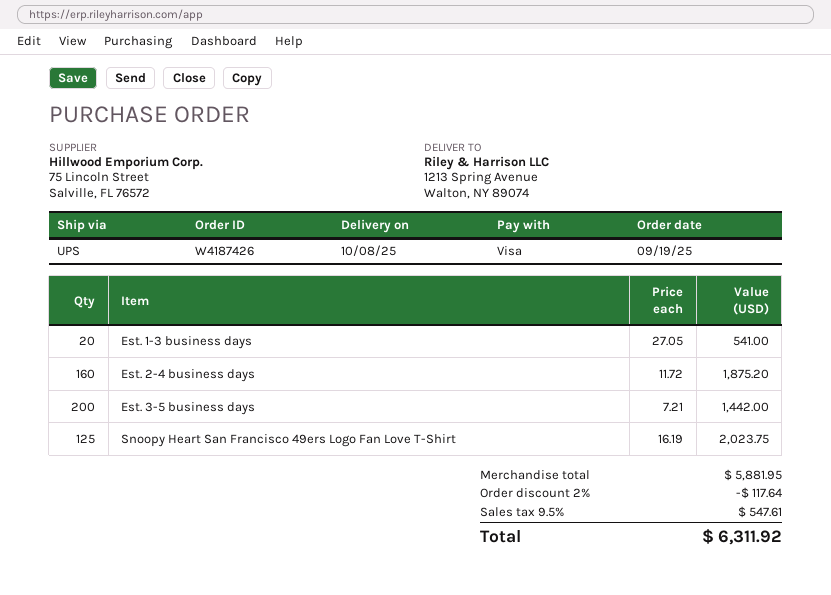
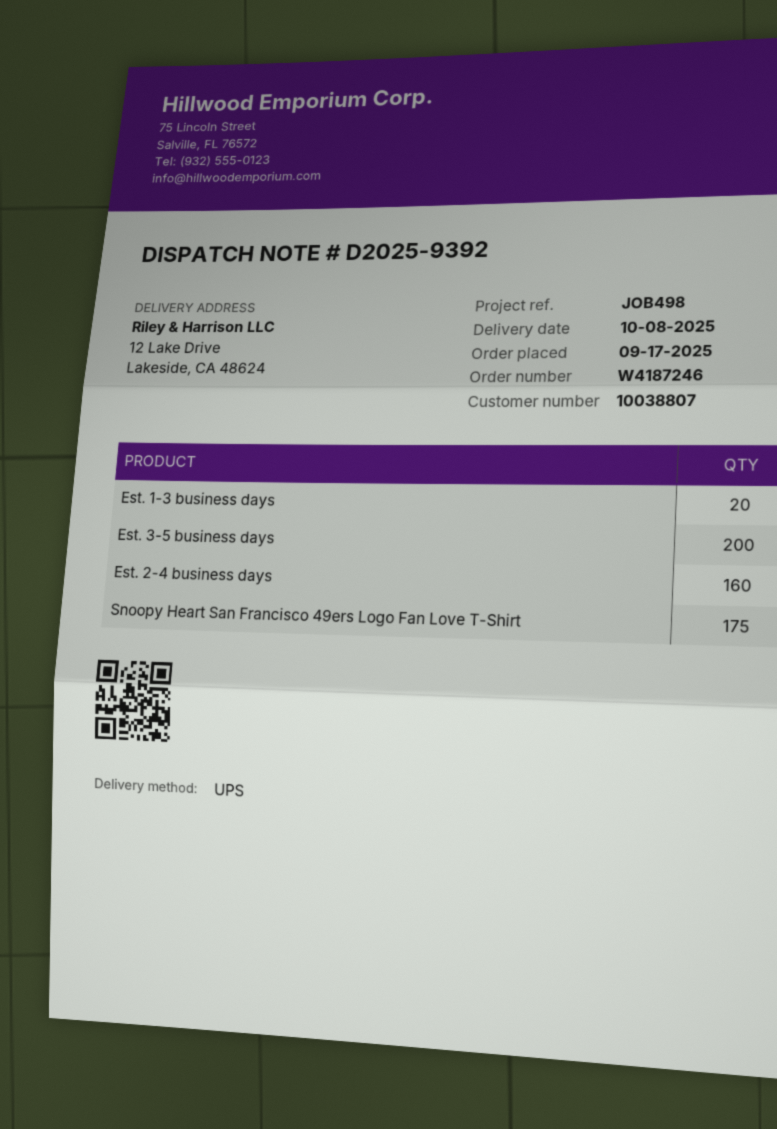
order number: W4187426 -> W4187246
order date: 2025-09-19 -> 2025-09-17
ship to: 1213 Spring Avenue, Walton, NY 89074 -> 12 Lake Drive, Lakeside, CA 48624
Snoopy Heart San Francisco 49ers Logo Fan Love T-Shirt: 125 -> 175

